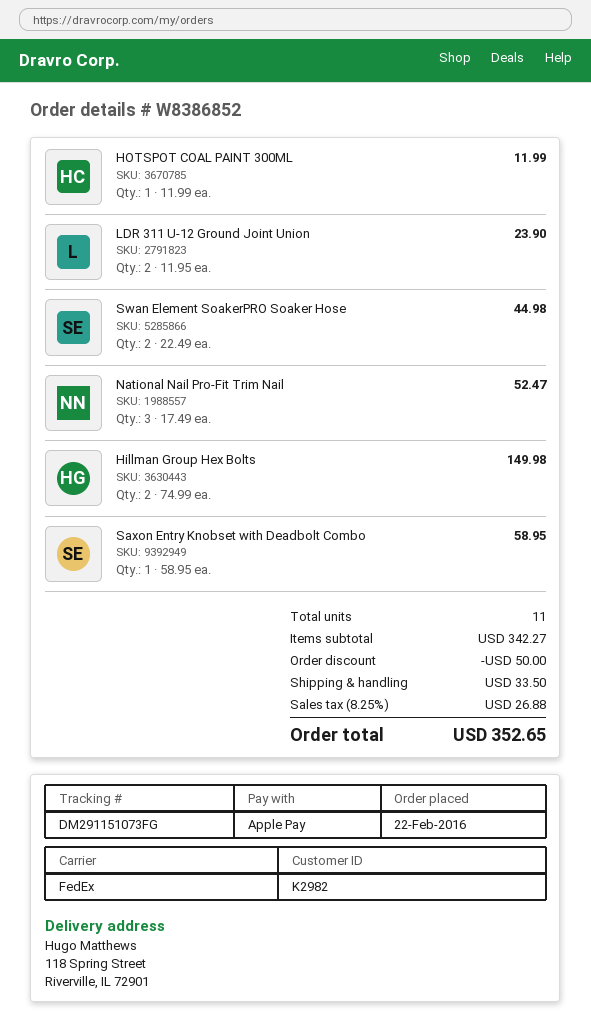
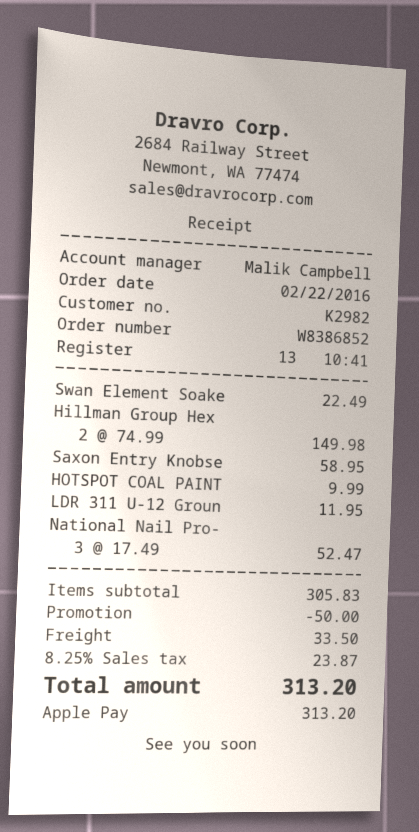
HOTSPOT COAL PAINT 300ML: 1 x 11.99 = 11.99 -> 1 x 9.99 = 9.99
LDR 311 U-12 Ground Joint Union: 2 x 11.95 = 23.90 -> 1 x 11.95 = 11.95
Swan Element SoakerPRO Soaker Hose: 2 x 22.49 = 44.98 -> 1 x 22.49 = 22.49
subtotal: 342.27 -> 305.83
tax: 8.25% = 26.88 -> 8.25% = 23.87
total: 352.65 -> 313.20

